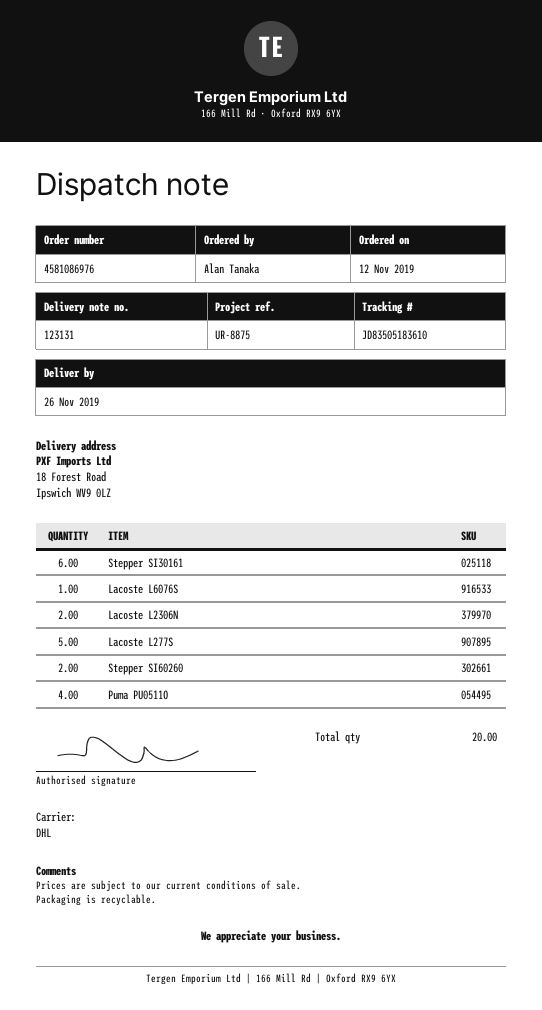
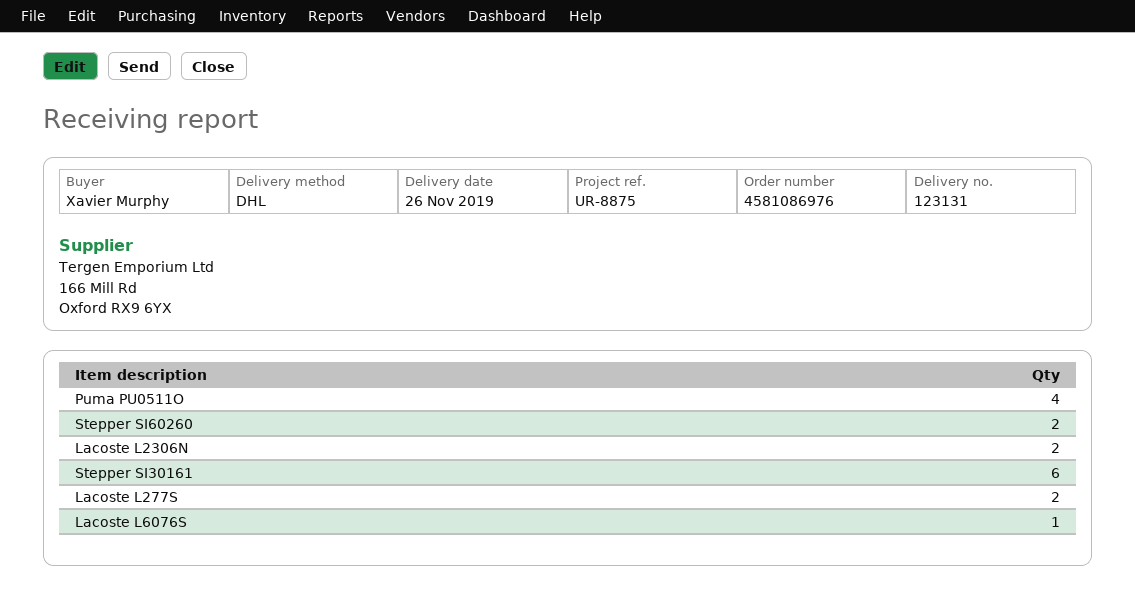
ordered by: Alan Tanaka -> Xavier Murphy
Lacoste L277S: 5 -> 2

